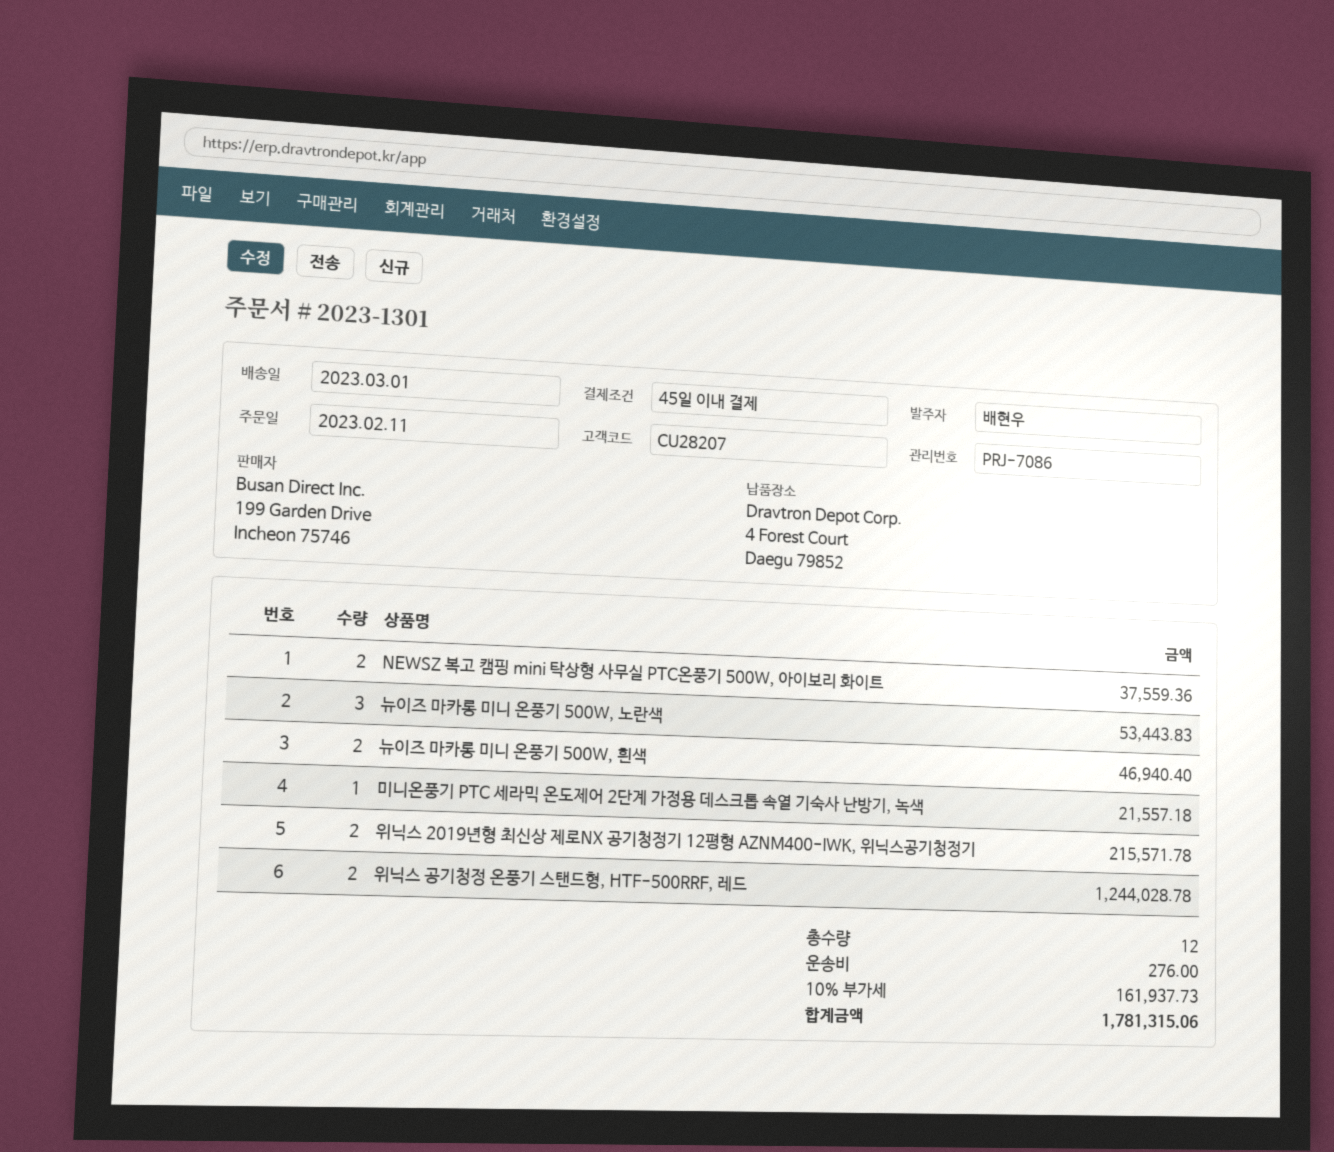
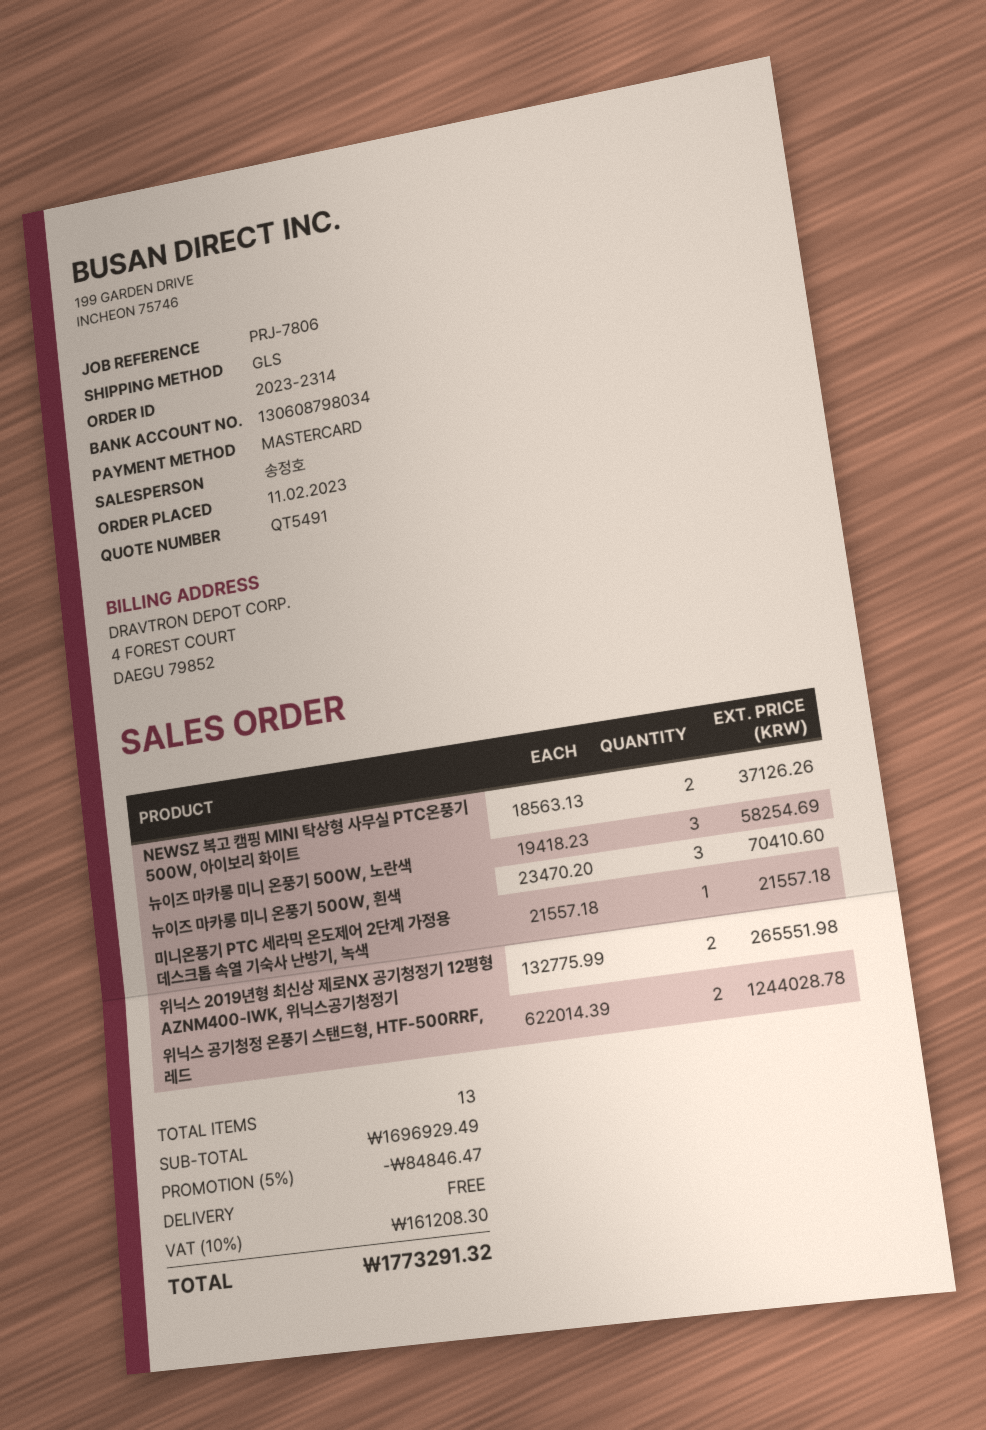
order number: 2023-1301 -> 2023-2314
reference: PRJ-7086 -> PRJ-7806
NEWSZ 복고 캠핑 mini 탁상형 사무실 PTC온풍기 500W, 아이보리 화이트: 2 for 37559.36 -> 2 for 37126.26
뉴이즈 마카롱 미니 온풍기 500W, 노란색: 3 for 53443.83 -> 3 for 58254.69
뉴이즈 마카롱 미니 온풍기 500W, 흰색: 2 for 46940.40 -> 3 for 70410.60
위닉스 2019년형 최신상 제로NX 공기청정기 12평형 AZNM400-IWK, 위닉스공기청정기: 2 for 215571.78 -> 2 for 265551.98
total quantity: 12 -> 13
discount: none -> 5% = 84846.47
shipping: 276.00 -> 0.00
tax: 10% = 161937.73 -> 10% = 161208.30
total: 1781315.06 -> 1773291.32

